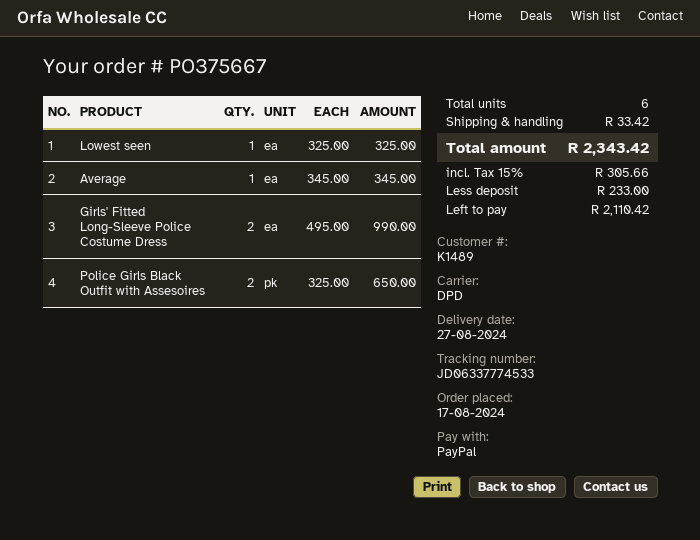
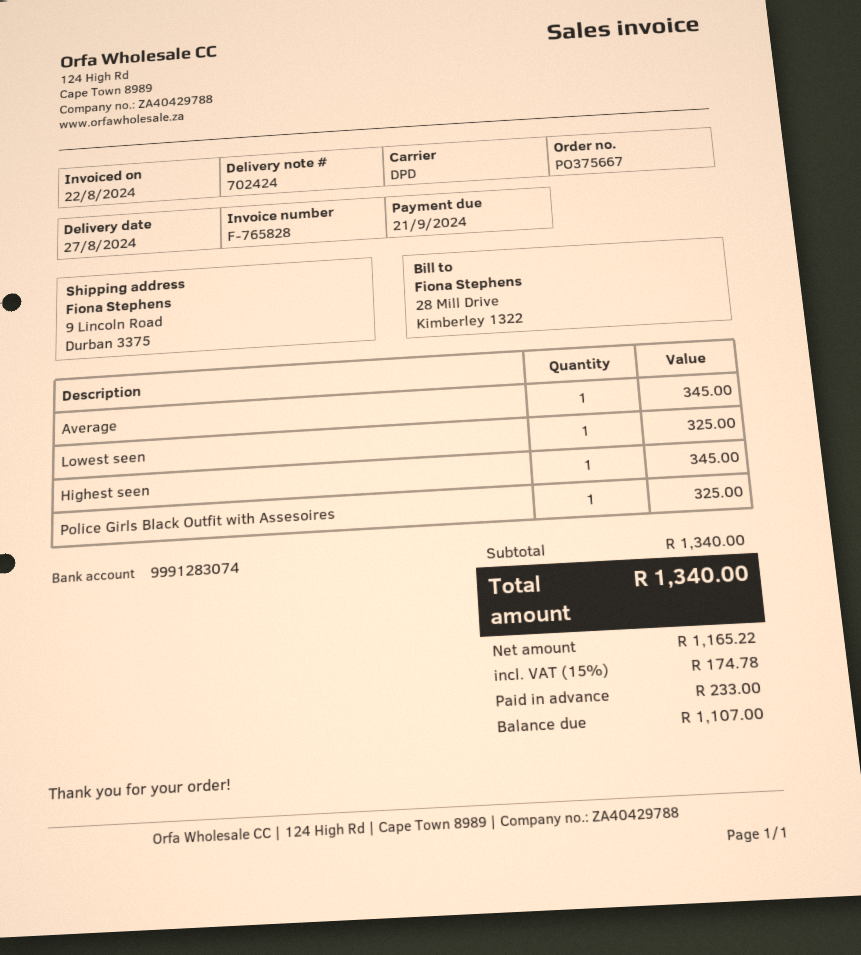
Girls' Fitted Long-Sleeve Police Costume Dress: 2 for 990.00 -> none
Police Girls Black Outfit with Assesoires: 2 for 650.00 -> 1 for 325.00
Highest seen: none -> 1 for 345.00
shipping: 33.42 -> none
tax: 15% = 305.66 -> 15% = 174.78
total: 2343.42 -> 1340.00
balance: 2110.42 -> 1107.00

